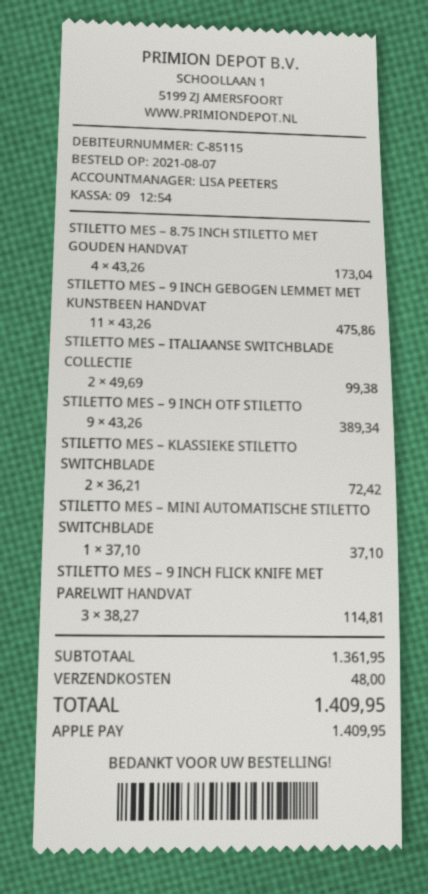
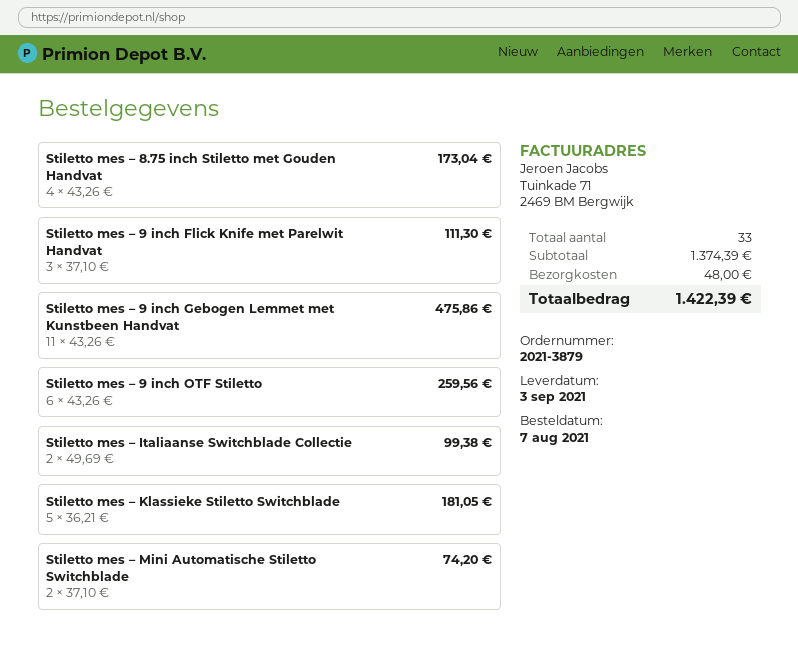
STILETTO MES – 9 INCH OTF STILETTO: 9 x 43.26 = 389.34 -> 6 x 43.26 = 259.56
STILETTO MES – KLASSIEKE STILETTO SWITCHBLADE: 2 x 36.21 = 72.42 -> 5 x 36.21 = 181.05
STILETTO MES – MINI AUTOMATISCHE STILETTO SWITCHBLADE: 1 x 37.10 = 37.10 -> 2 x 37.10 = 74.20
STILETTO MES – 9 INCH FLICK KNIFE MET PARELWIT HANDVAT: 3 x 38.27 = 114.81 -> 3 x 37.10 = 111.30
subtotal: 1361.95 -> 1374.39
total: 1409.95 -> 1422.39

